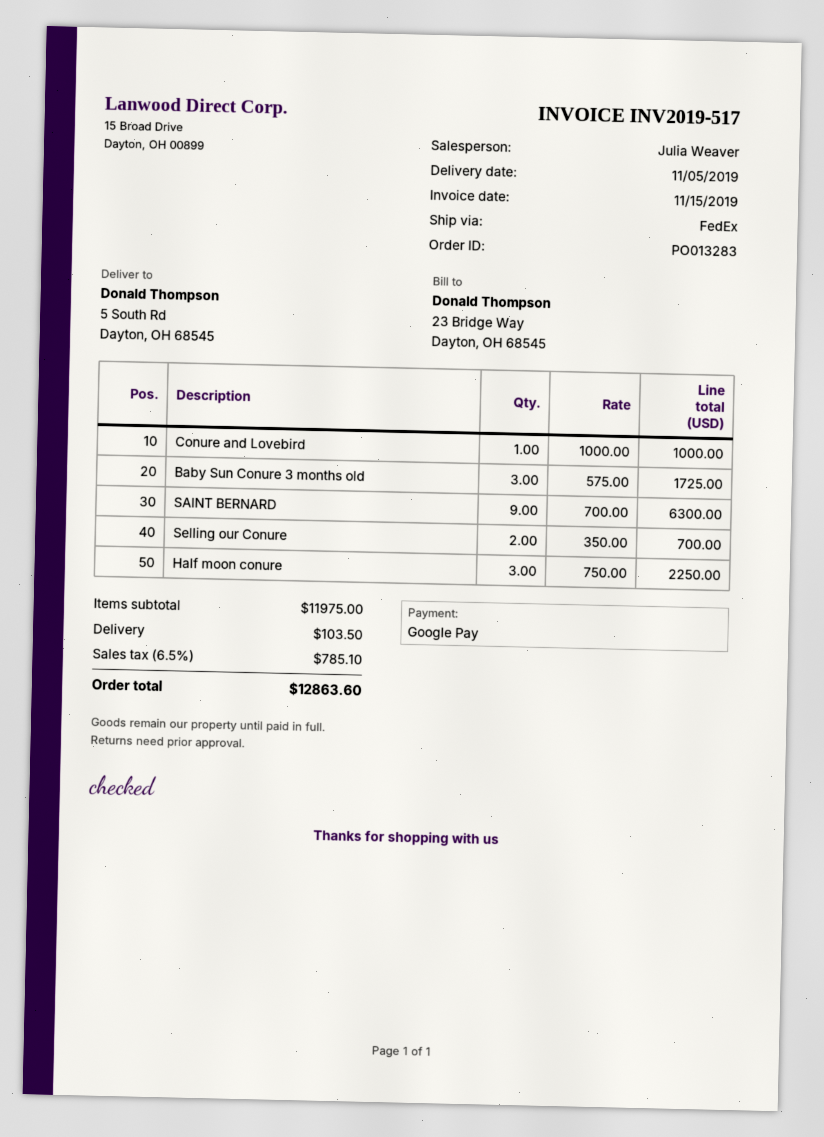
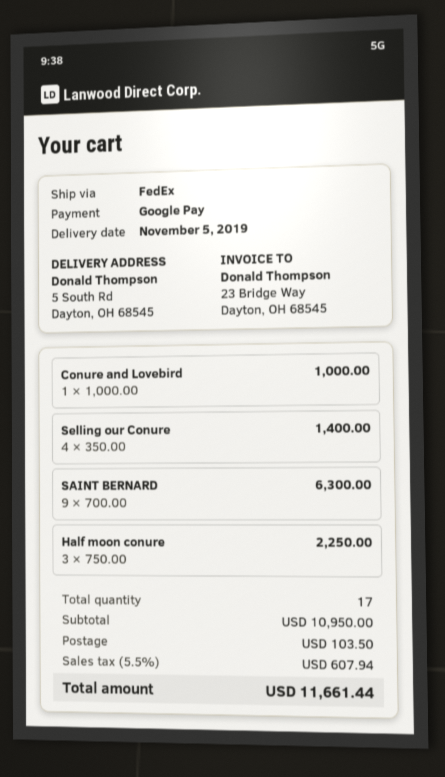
Baby Sun Conure 3 months old: 3 x 575.00 = 1725.00 -> none
Selling our Conure: 2 x 350.00 = 700.00 -> 4 x 350.00 = 1400.00
subtotal: 11975.00 -> 10950.00
tax: 6.5% = 785.10 -> 5.5% = 607.94
total: 12863.60 -> 11661.44

